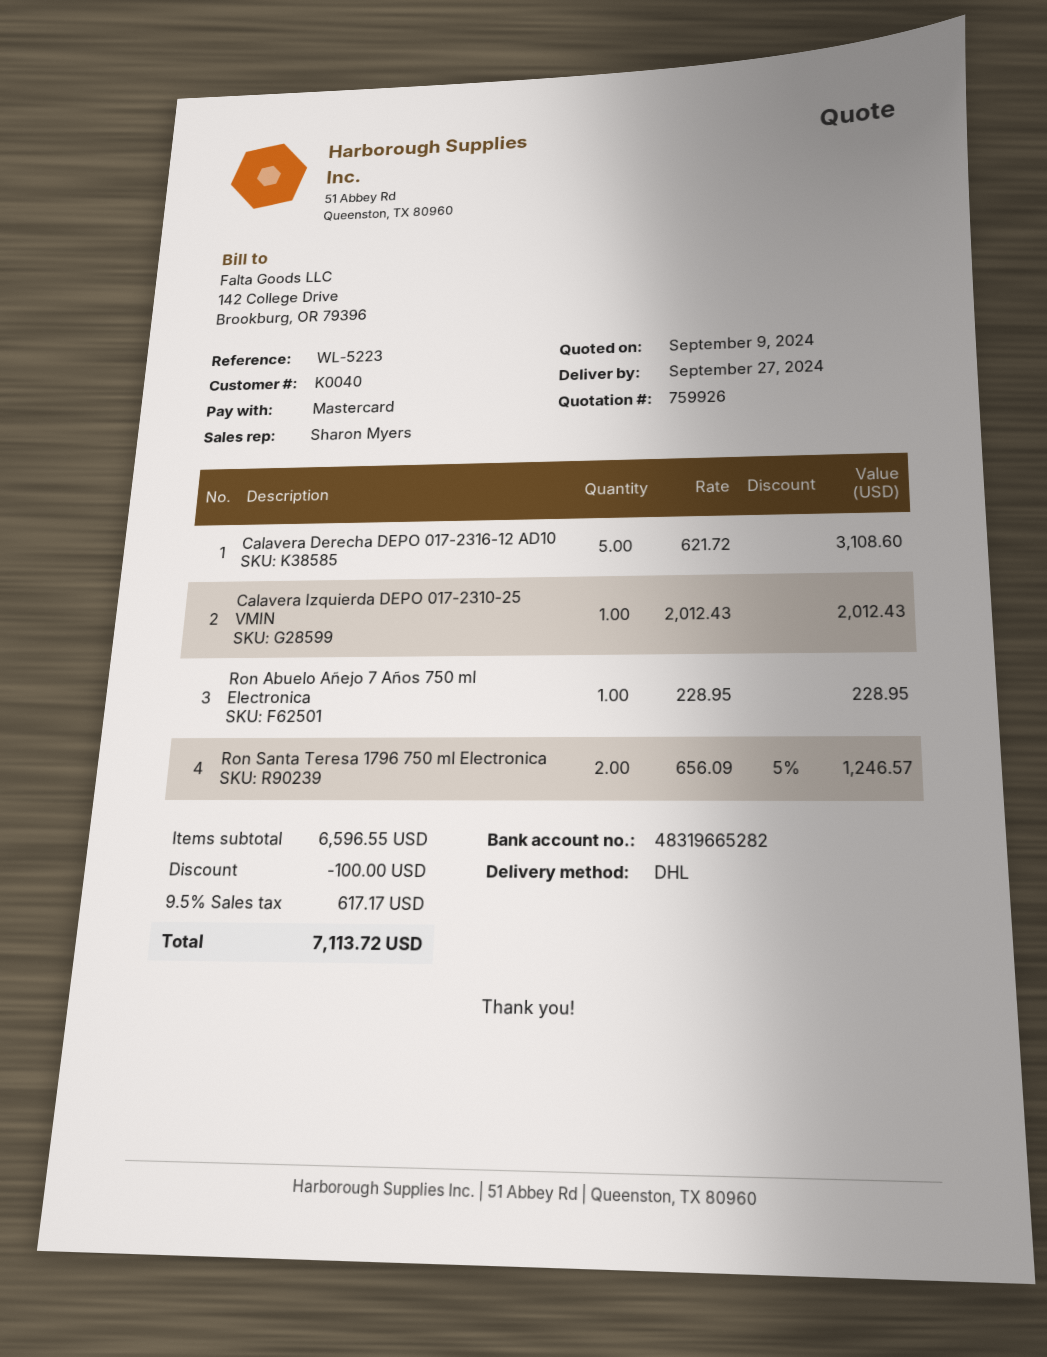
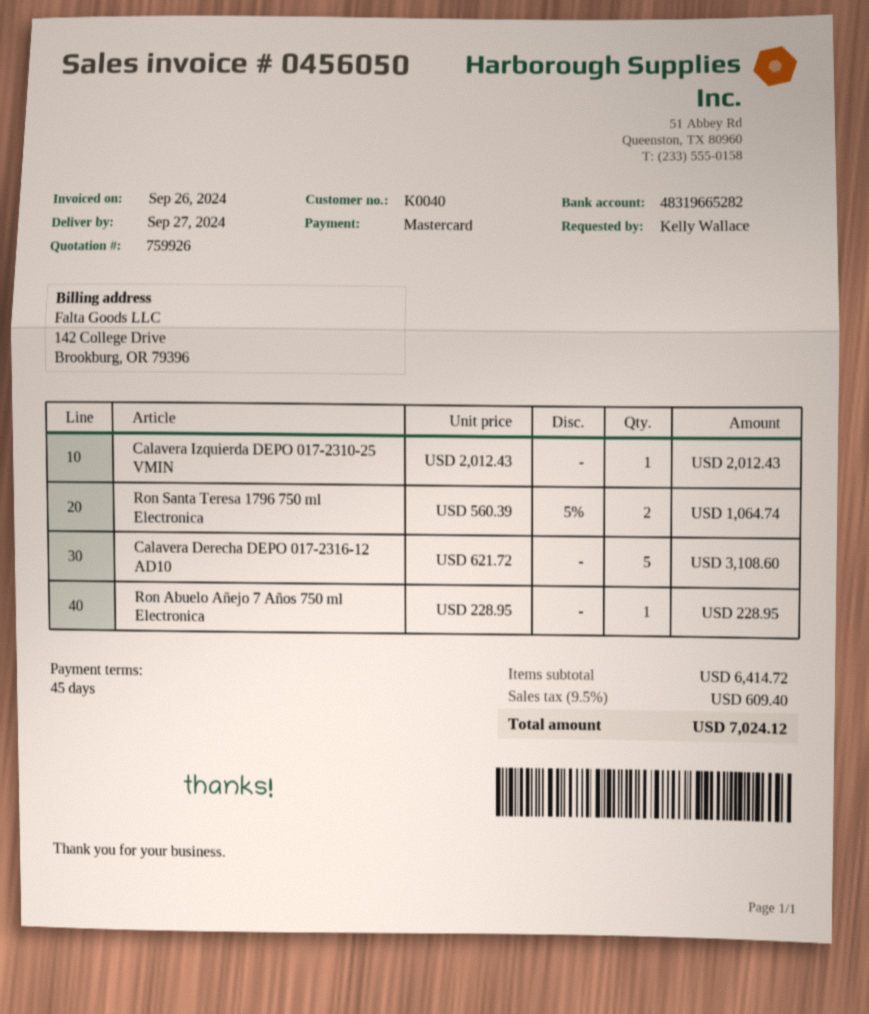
Ron Santa Teresa 1796 750 ml Electronica: 2 x 656.09 - 5% = 1246.57 -> 2 x 560.39 - 5% = 1064.74
subtotal: 6596.55 -> 6414.72
discount: 100.00 -> none
tax: 9.5% = 617.17 -> 9.5% = 609.40
total: 7113.72 -> 7024.12

